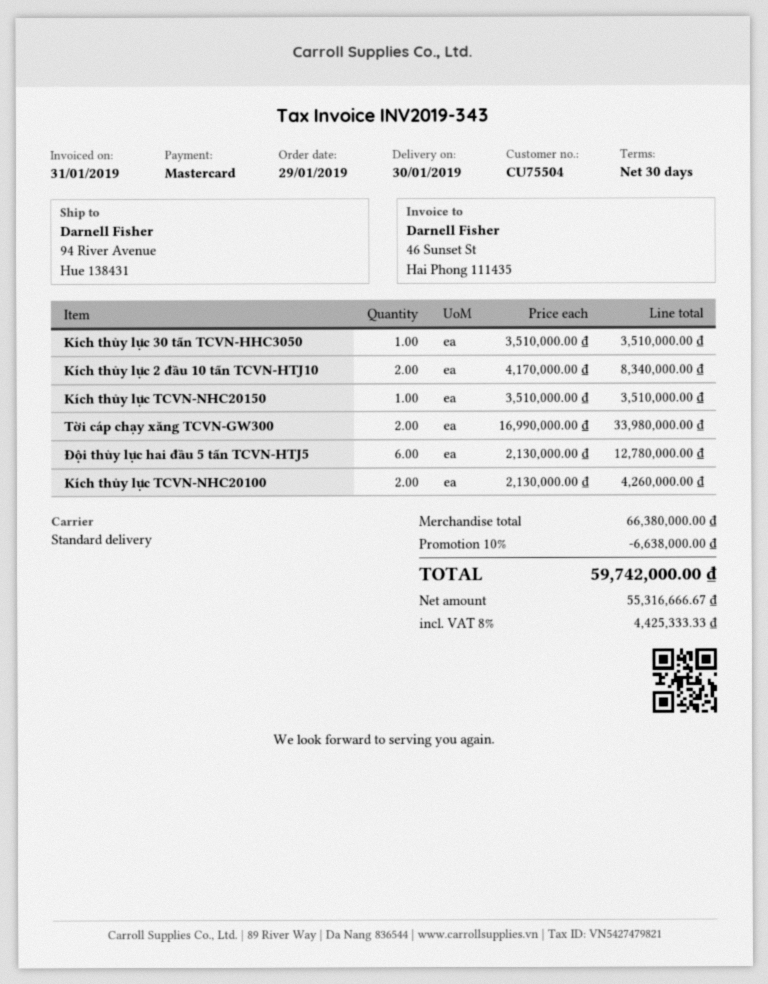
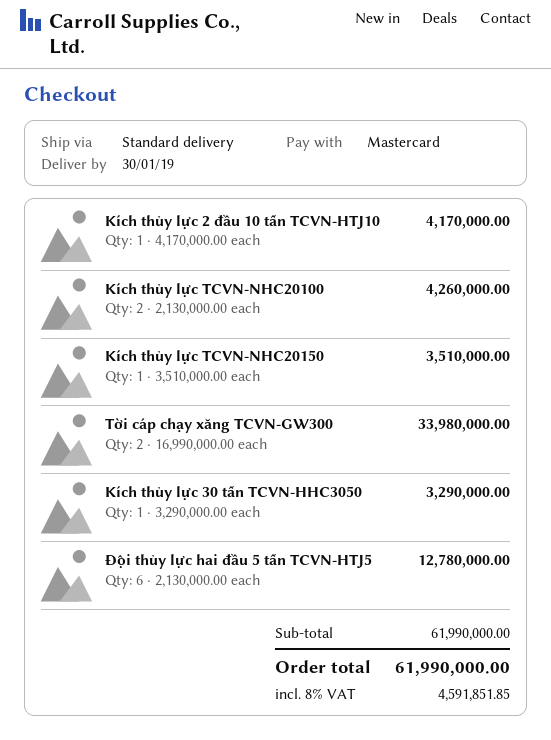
Kích thủy lực 30 tấn TCVN-HHC3050: 1 x 3510000.00 = 3510000.00 -> 1 x 3290000.00 = 3290000.00
Kích thủy lực 2 đầu 10 tấn TCVN‐HTJ10: 2 x 4170000.00 = 8340000.00 -> 1 x 4170000.00 = 4170000.00
subtotal: 66380000.00 -> 61990000.00
discount: 10% = 6638000.00 -> none
tax: 8% = 4425333.33 -> 8% = 4591851.85
total: 59742000.00 -> 61990000.00

